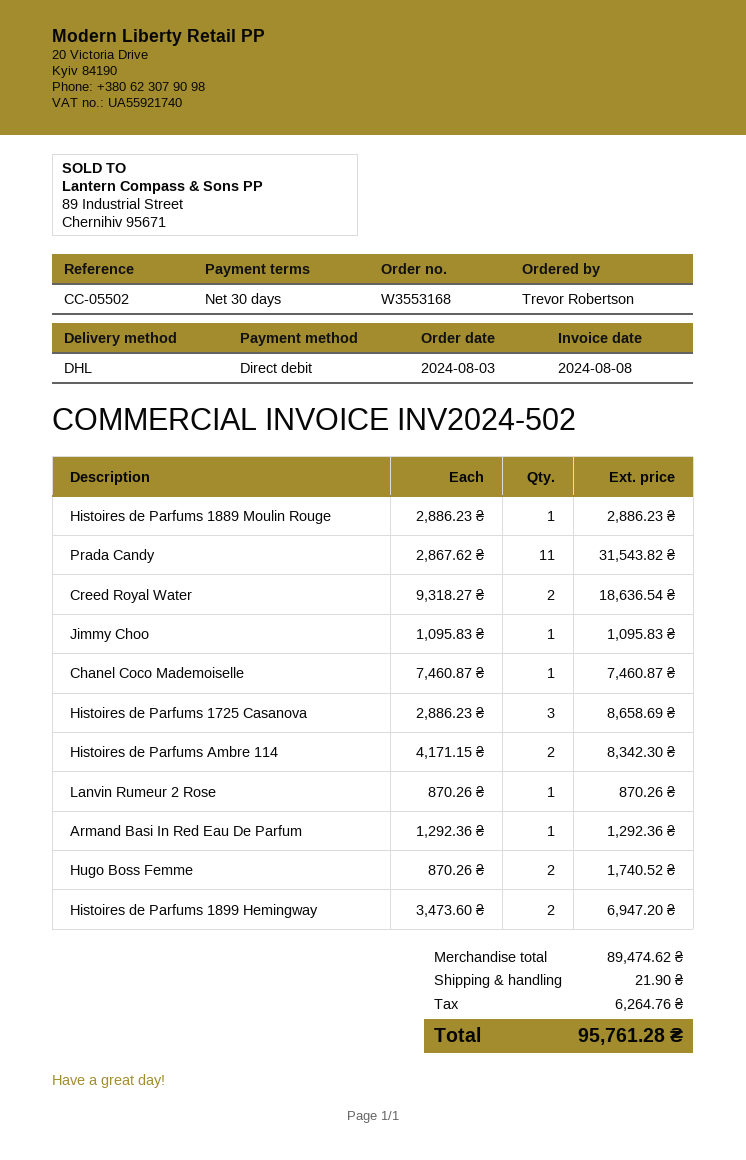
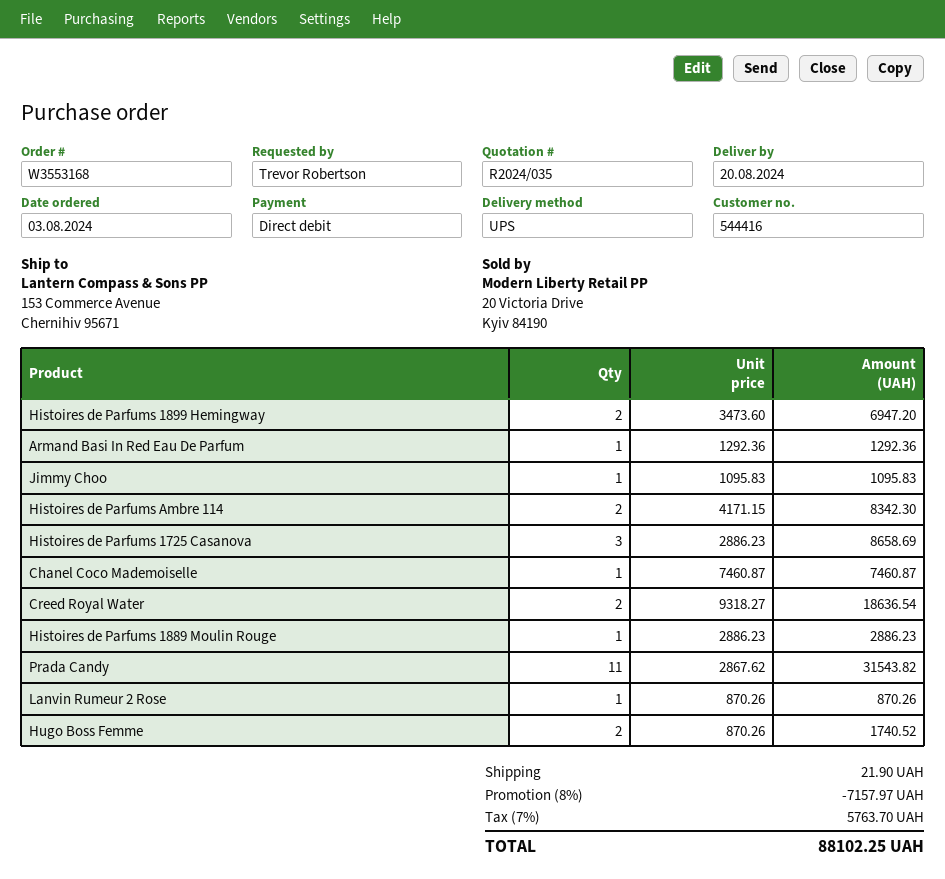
shipping method: DHL -> UPS
discount: none -> 8% = 7157.97
tax: 6264.76 -> 5763.70
total: 95761.28 -> 88102.25

